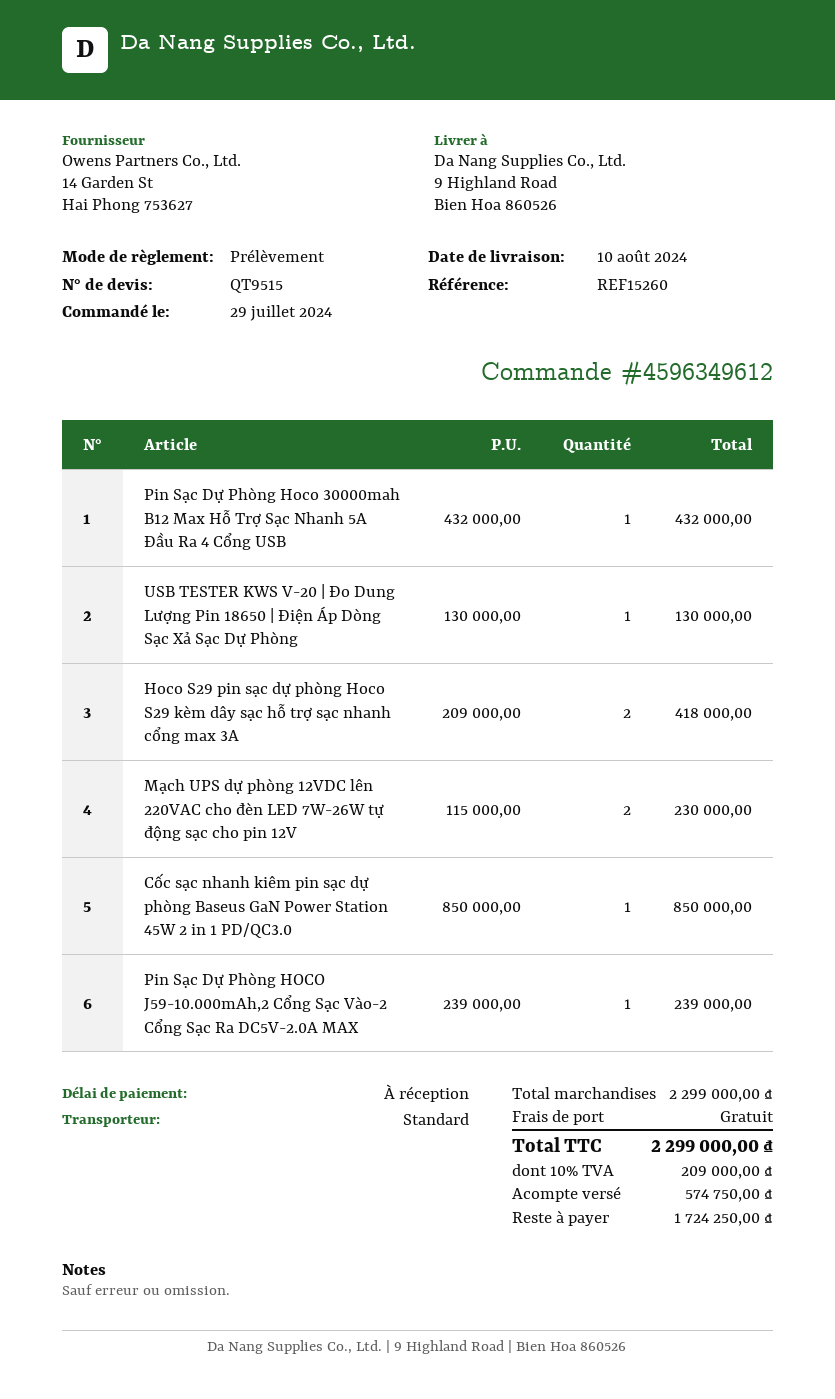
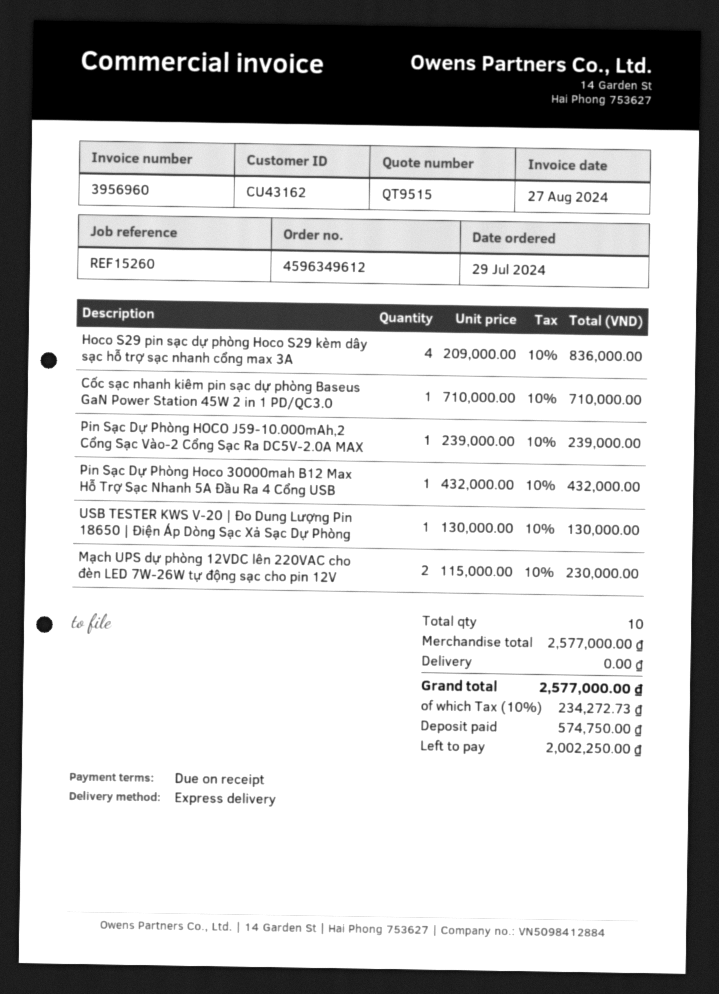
shipping method: standard -> express
Hoco S29 pin sạc dự phòng Hoco S29 kèm dây sạc hỗ trợ sạc nhanh cổng max 3A: 2 x 209000.00 = 418000.00 -> 4 x 209000.00 = 836000.00
Cốc sạc nhanh kiêm pin sạc dự phòng Baseus GaN Power Station 45W 2 in 1 PD/QC3.0: 1 x 850000.00 = 850000.00 -> 1 x 710000.00 = 710000.00
subtotal: 2299000.00 -> 2577000.00
tax: 10% = 209000.00 -> 10% = 234272.73
total: 2299000.00 -> 2577000.00
balance: 1724250.00 -> 2002250.00

